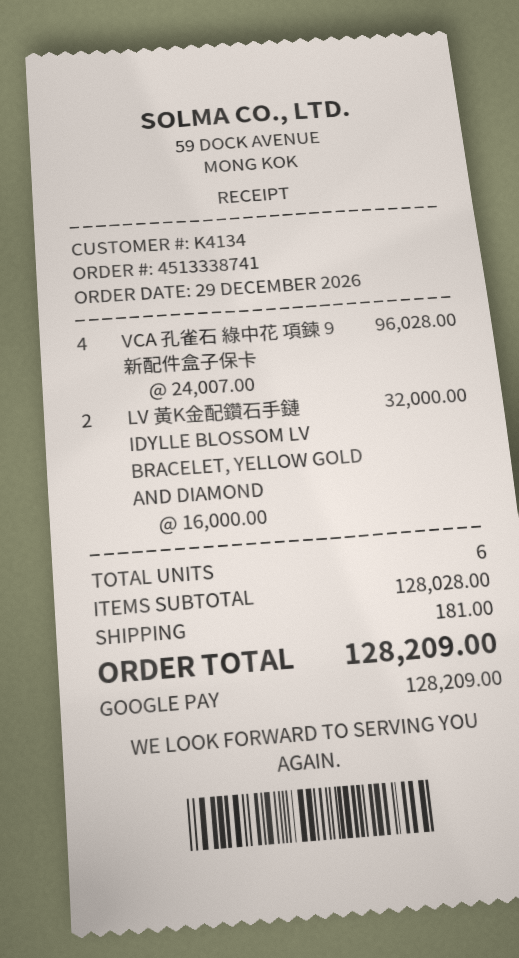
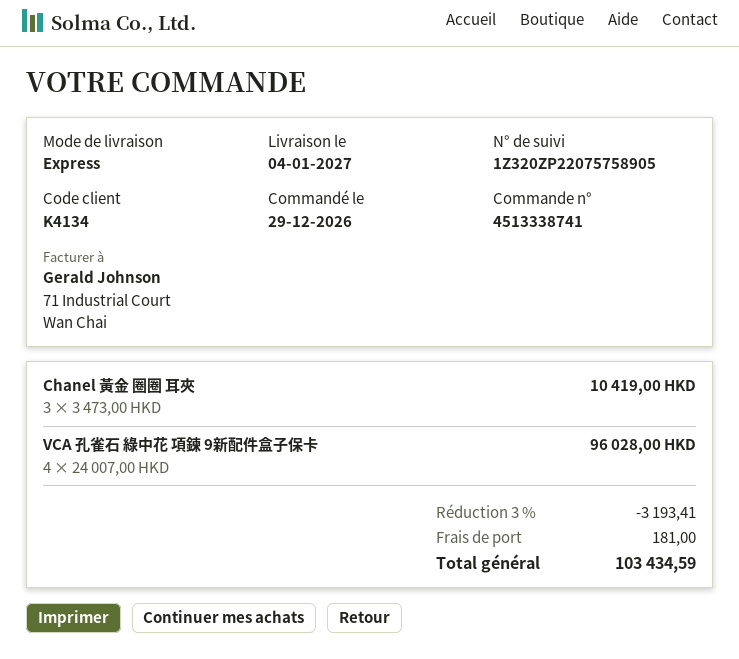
LV 黃K金配鑽石手鏈 IDYLLE BLOSSOM LV BRACELET, YELLOW GOLD AND DIAMOND: 2 x 16000.00 = 32000.00 -> none
Chanel 黃金 圈圈 耳夾: none -> 3 x 3473.00 = 10419.00
discount: none -> 3% = 3193.41
total: 128209.00 -> 103434.59

